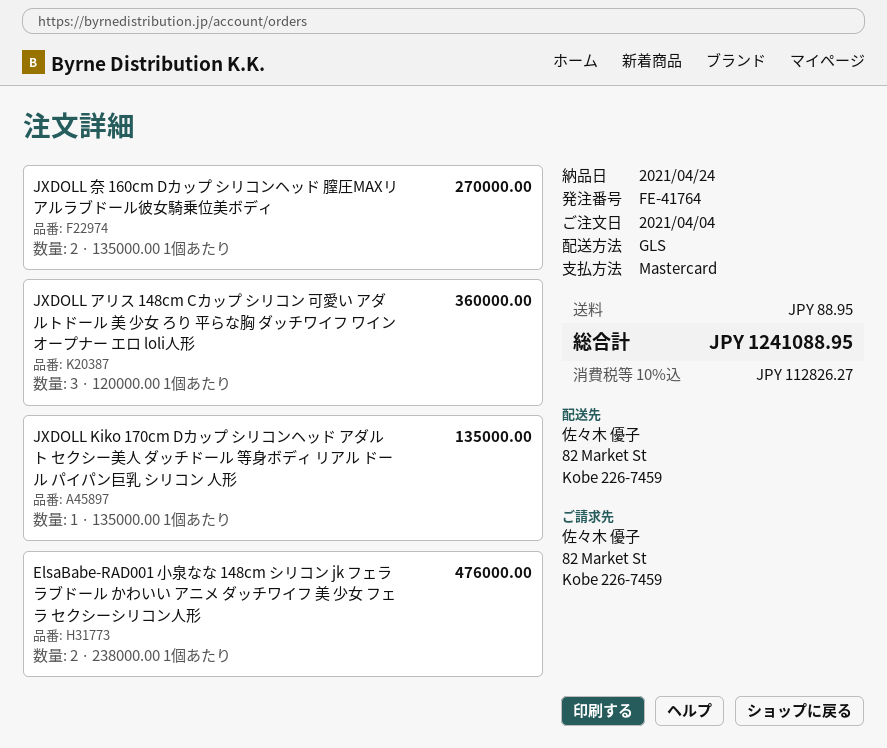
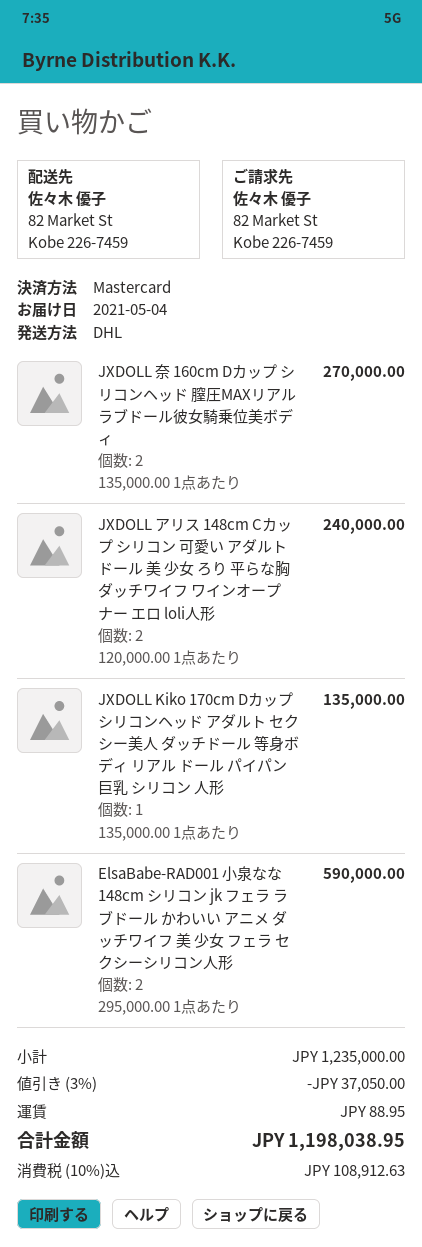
delivery date: 2021-04-24 -> 2021-05-04
shipping method: GLS -> DHL
JXDOLL アリス 148cm Cカップ シリコン 可愛い アダルトドール 美 少女 ろり 平らな胸 ダッチワイフ ワインオープナー エロ loli人形: 3 x 120000.00 = 360000.00 -> 2 x 120000.00 = 240000.00
ElsaBabe-RAD001 小泉なな 148cm シリコン jk フェラ ラブドール かわいい アニメ ダッチワイフ 美 少女 フェラ セクシーシリコン人形: 2 x 238000.00 = 476000.00 -> 2 x 295000.00 = 590000.00
discount: none -> 3% = 37050.00
tax: 10% = 112826.27 -> 10% = 108912.63
total: 1241088.95 -> 1198038.95

